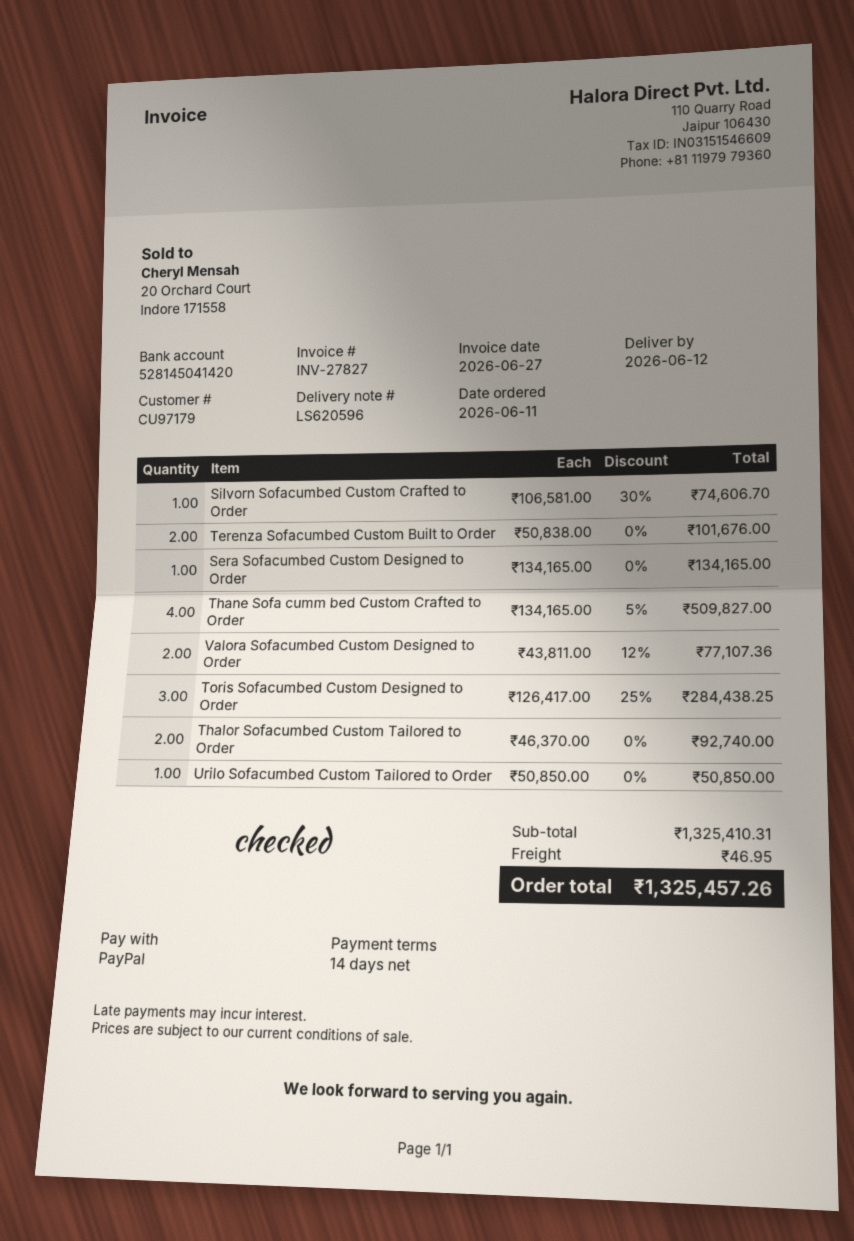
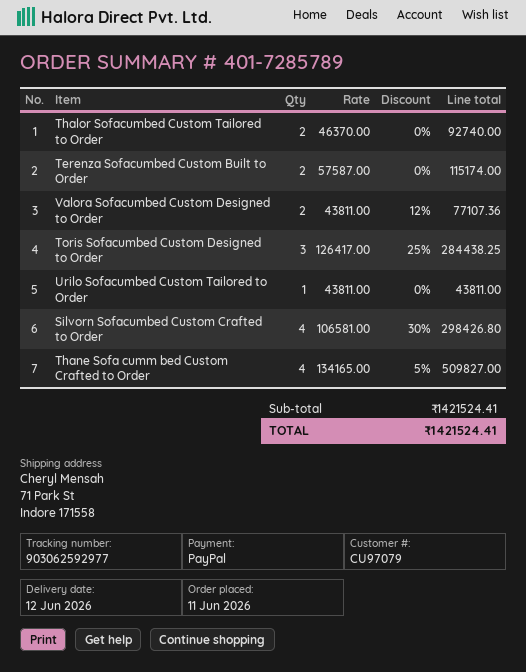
customer number: CU97179 -> CU97079
Silvorn Sofacumbed Custom Crafted to Order: 1 x 106581.00 - 30% = 74606.70 -> 4 x 106581.00 - 30% = 298426.80
Terenza Sofacumbed Custom Built to Order: 2 x 50838.00 = 101676.00 -> 2 x 57587.00 = 115174.00
Sera Sofacumbed Custom Designed to Order: 1 x 134165.00 = 134165.00 -> none
Urilo Sofacumbed Custom Tailored to Order: 1 x 50850.00 = 50850.00 -> 1 x 43811.00 = 43811.00
subtotal: 1325410.31 -> 1421524.41
shipping: 46.95 -> none
total: 1325457.26 -> 1421524.41

